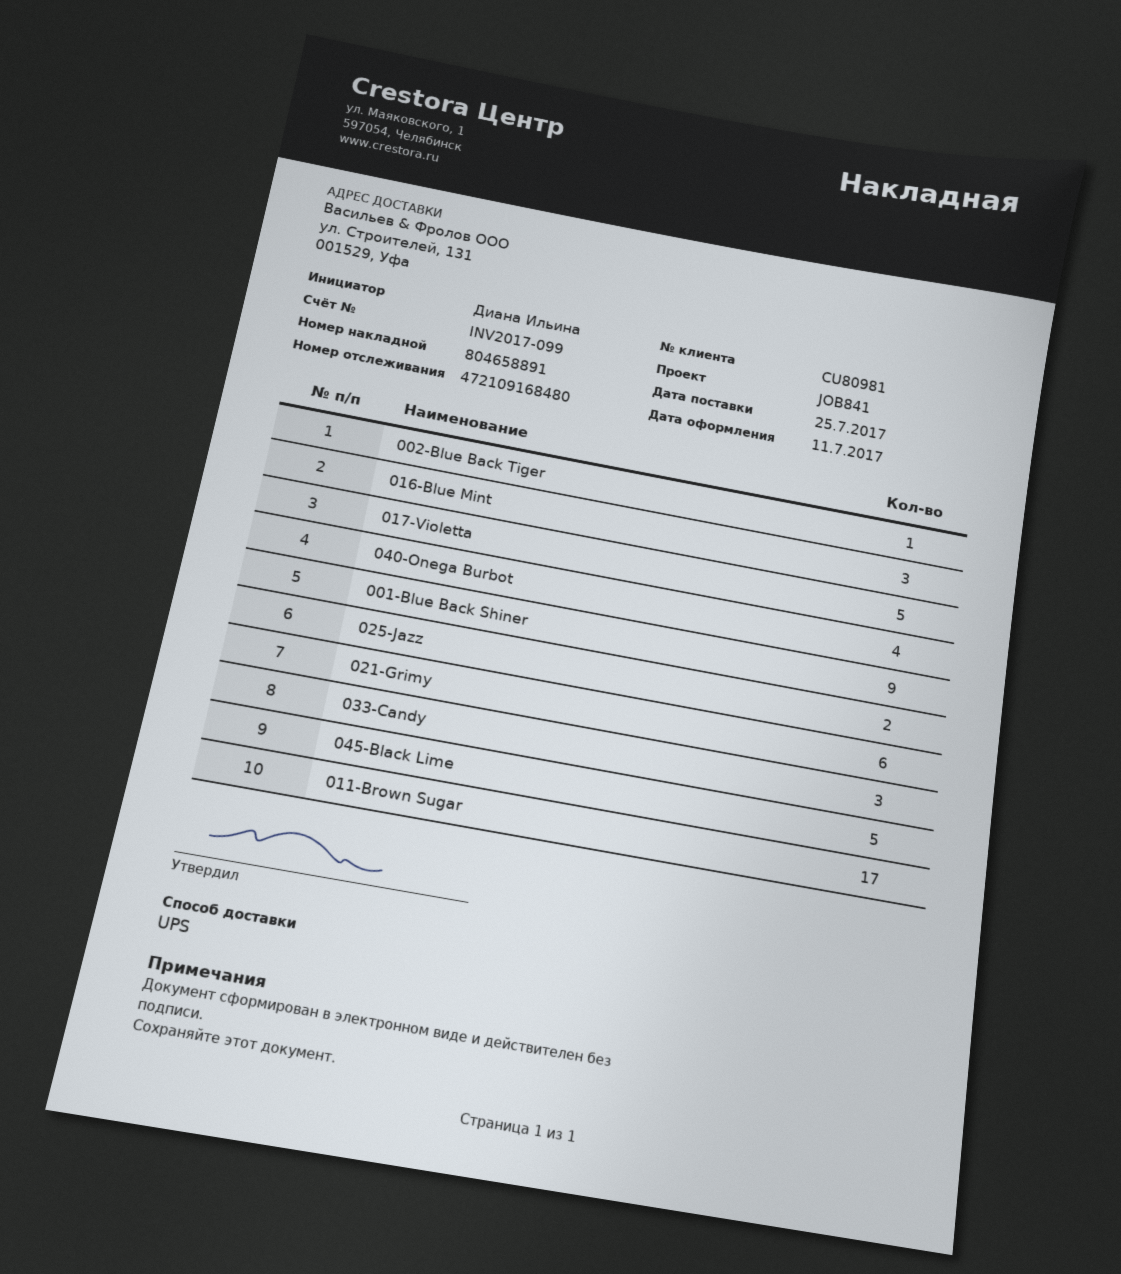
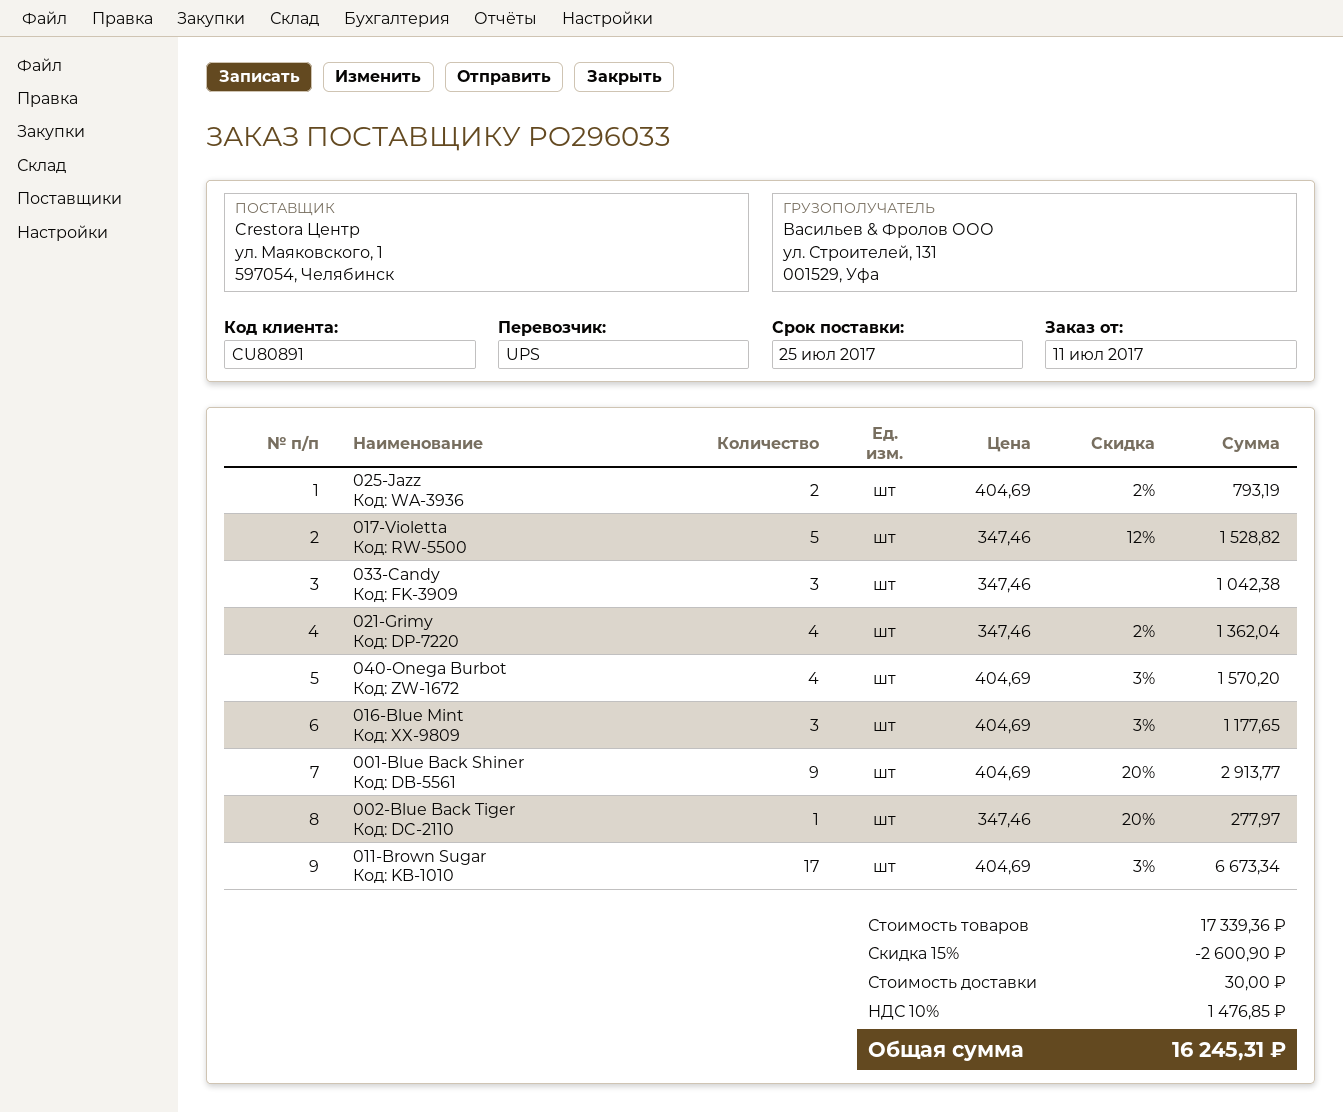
customer number: CU80981 -> CU80891
021-Grimy: 6 -> 4
045-Black Lime: 5 -> none

